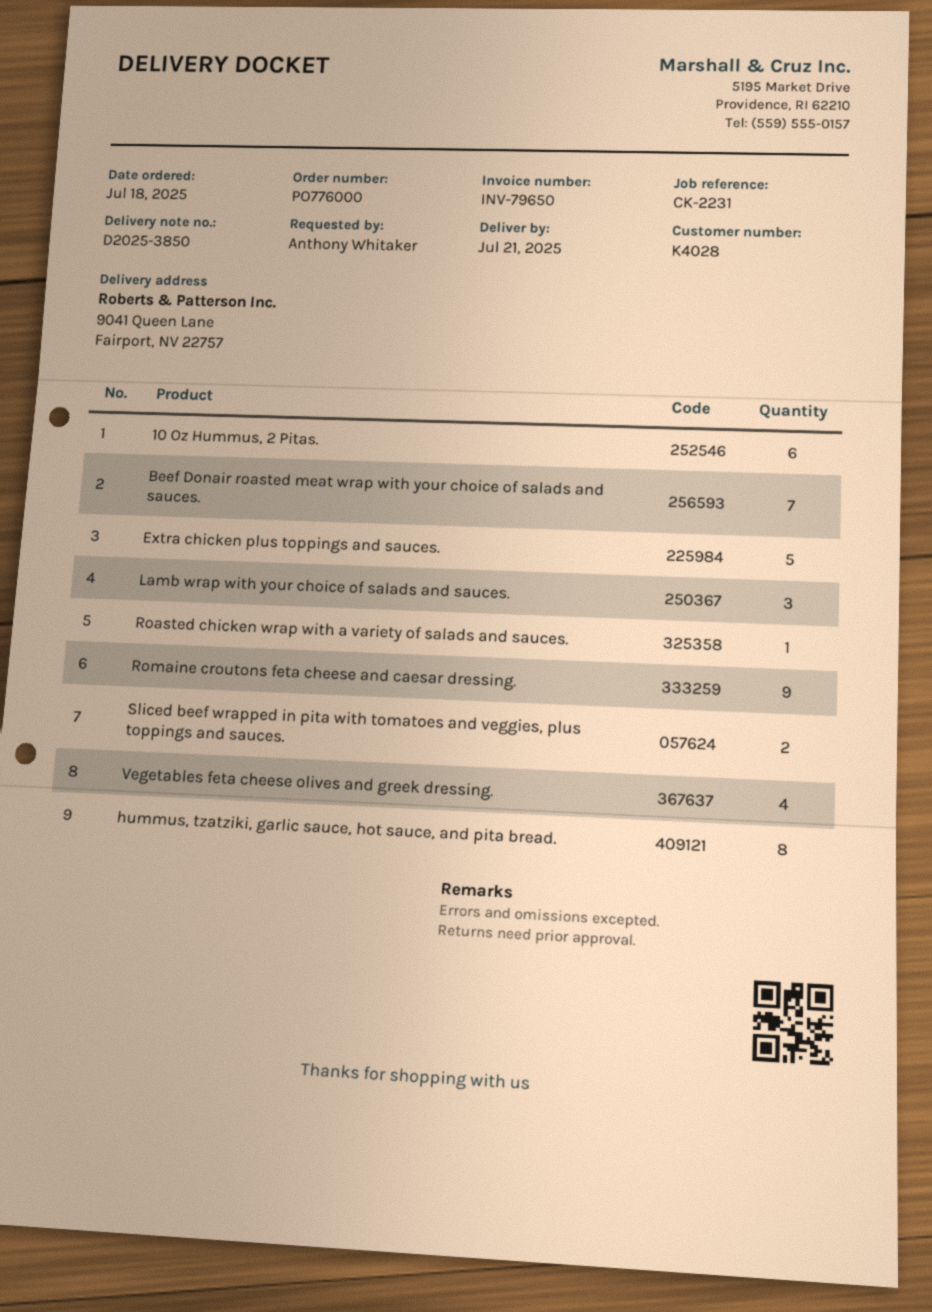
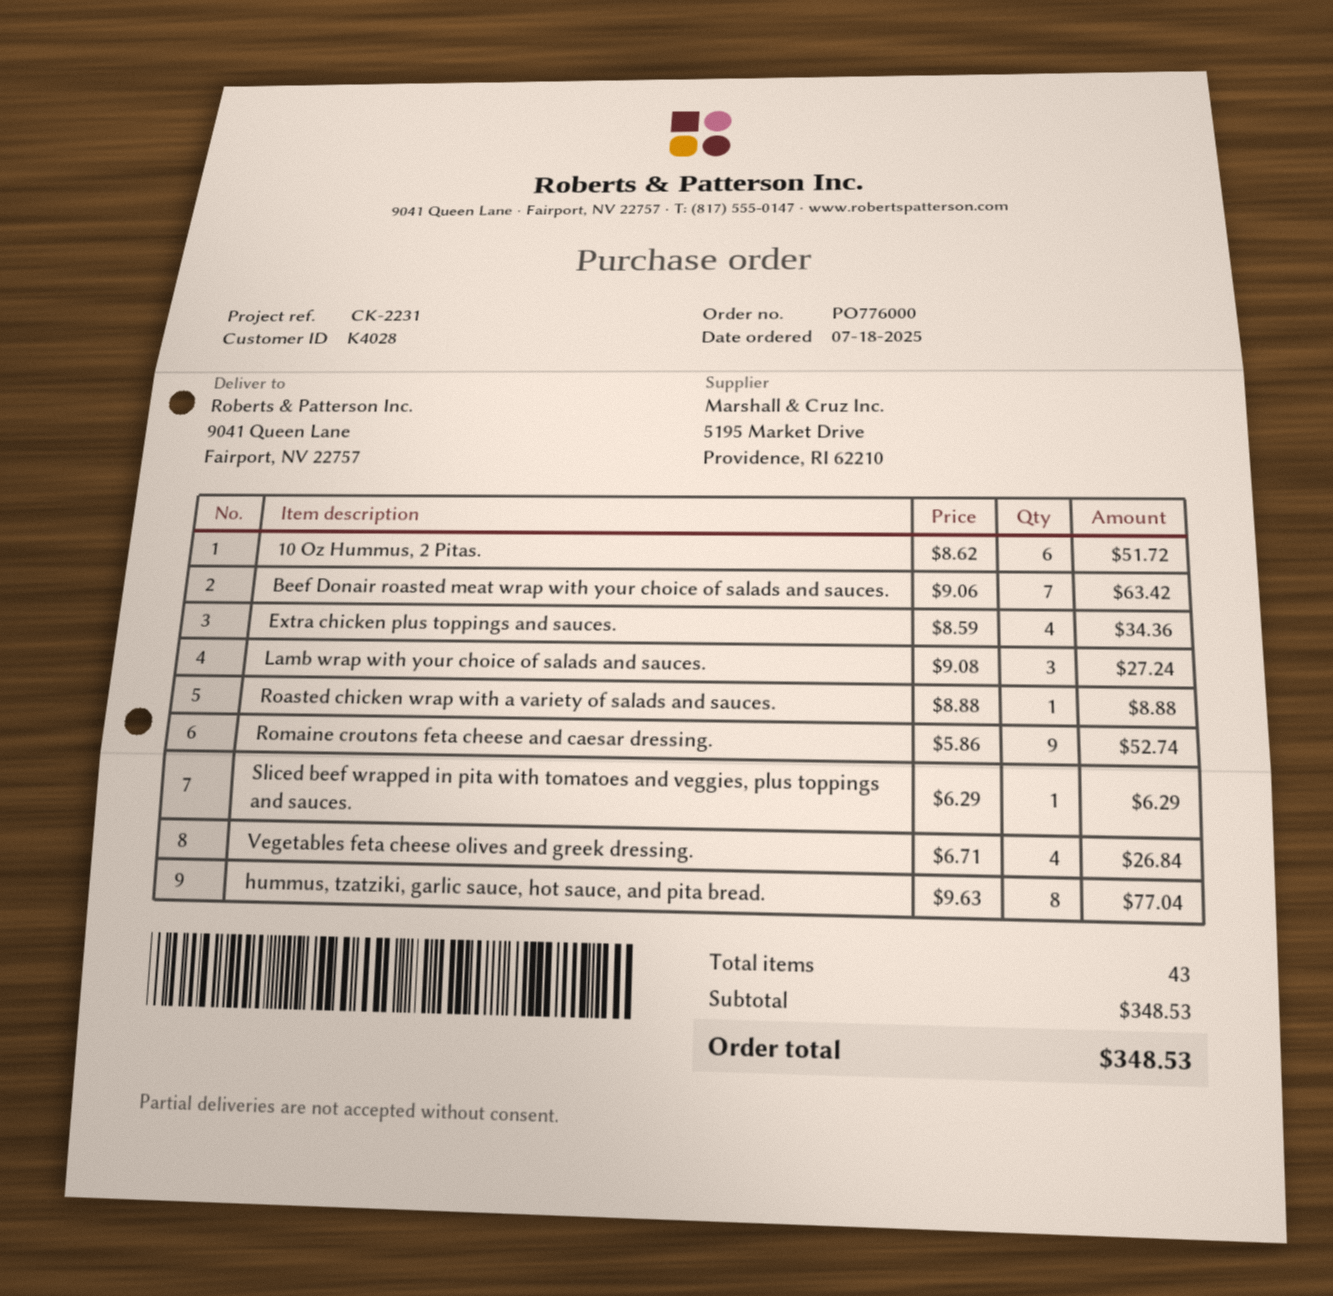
Extra chicken plus toppings and sauces.: 5 -> 4
Sliced beef wrapped in pita with tomatoes and veggies, plus toppings and sauces.: 2 -> 1

